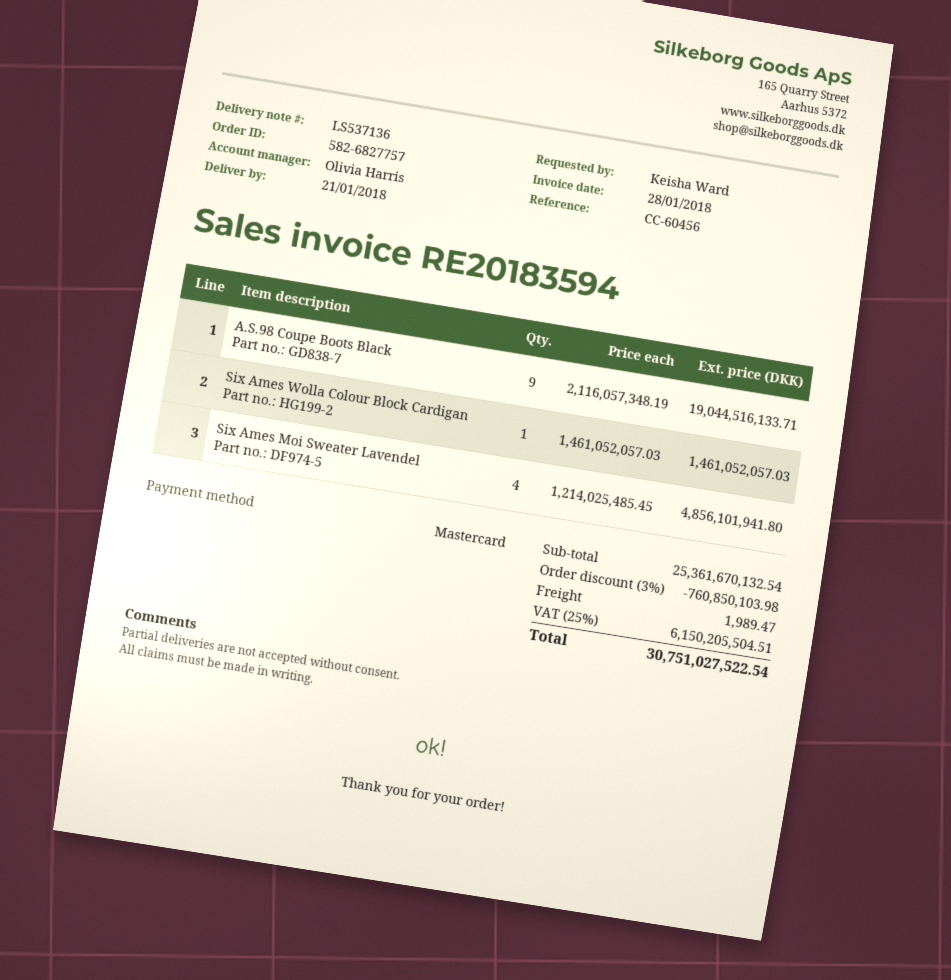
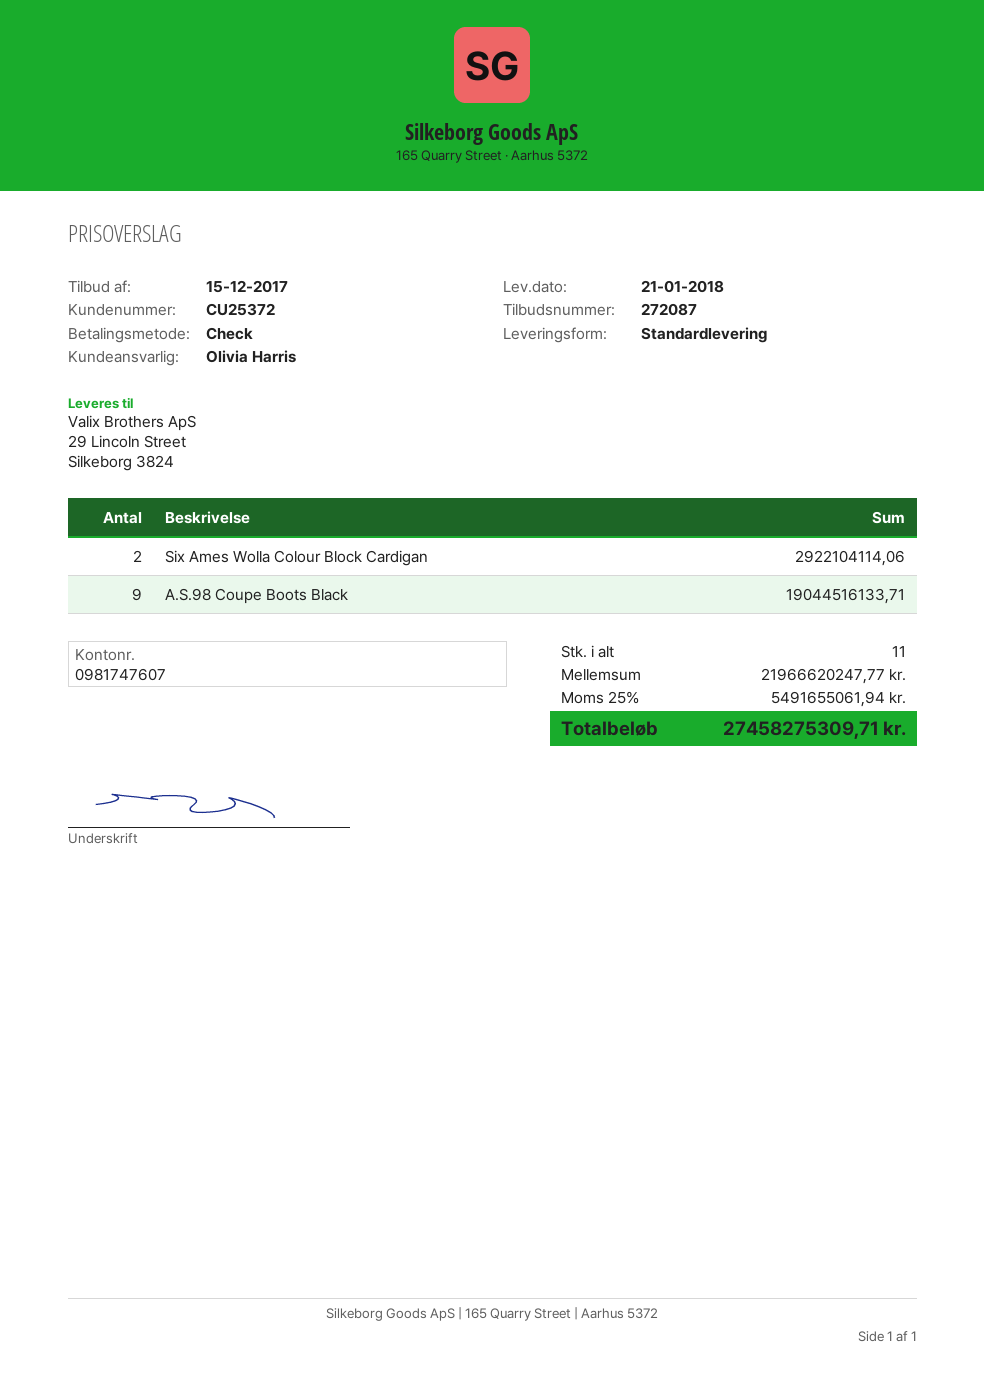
payment method: Mastercard -> cheque
Six Ames Wolla Colour Block Cardigan: 1 for 1461052057.03 -> 2 for 2922104114.06
Six Ames Moi Sweater Lavendel: 4 for 4856101941.80 -> none
subtotal: 25361670132.54 -> 21966620247.77
discount: 3% = 760850103.98 -> none
shipping: 1989.47 -> none
tax: 25% = 6150205504.51 -> 25% = 5491655061.94
total: 30751027522.54 -> 27458275309.71

